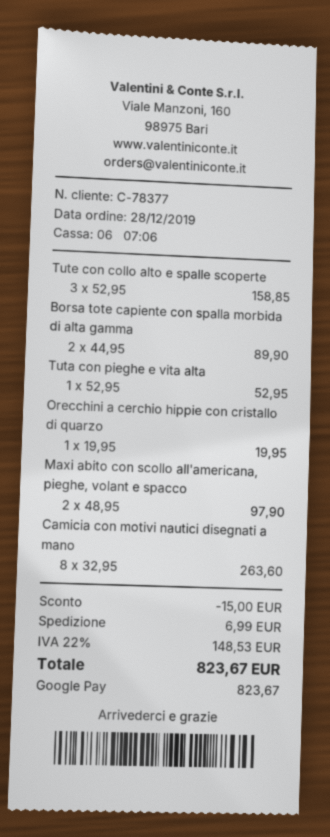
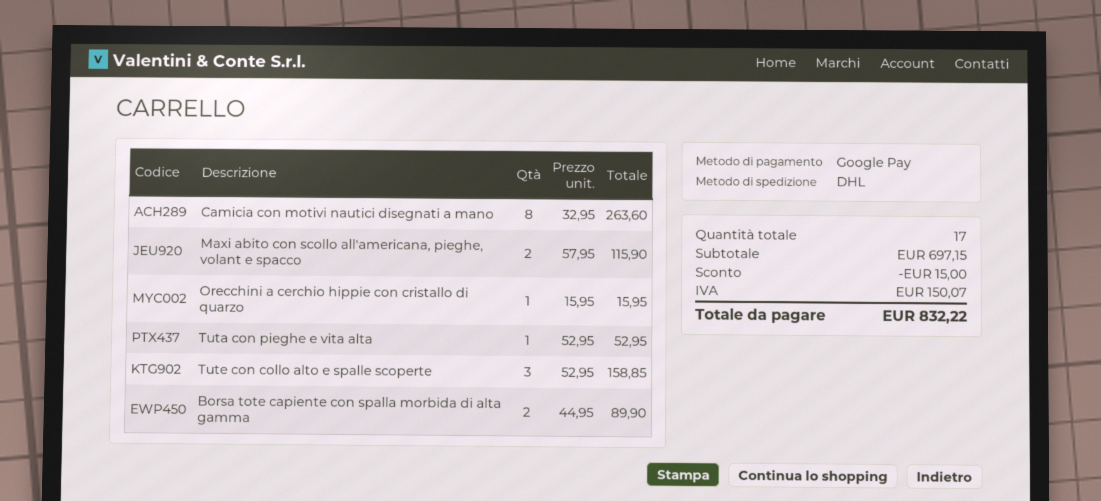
Orecchini a cerchio hippie con cristallo di quarzo: 1 x 19.95 = 19.95 -> 1 x 15.95 = 15.95
Maxi abito con scollo all'americana, pieghe, volant e spacco: 2 x 48.95 = 97.90 -> 2 x 57.95 = 115.90
shipping: 6.99 -> none
tax: 148.53 -> 150.07
total: 823.67 -> 832.22

